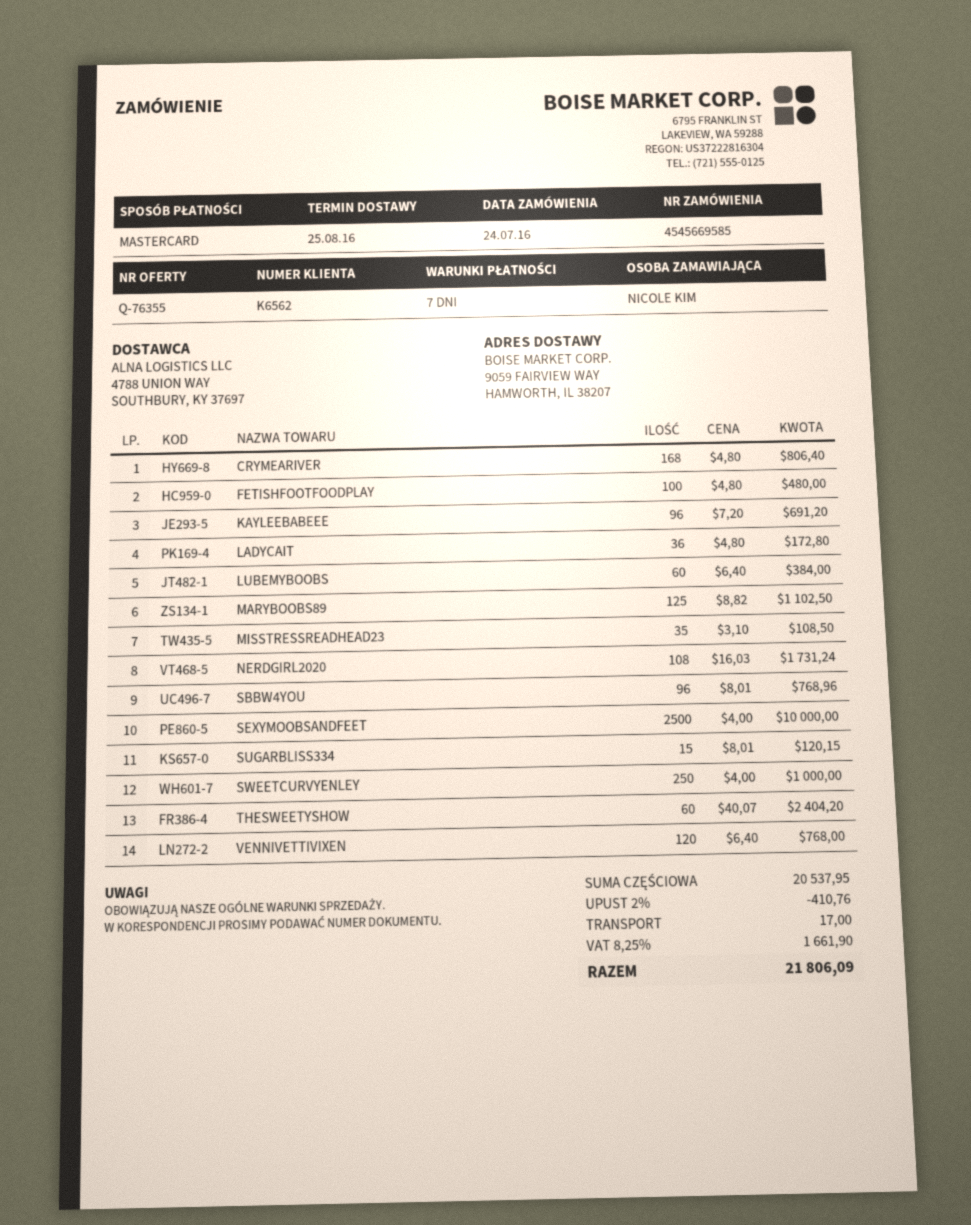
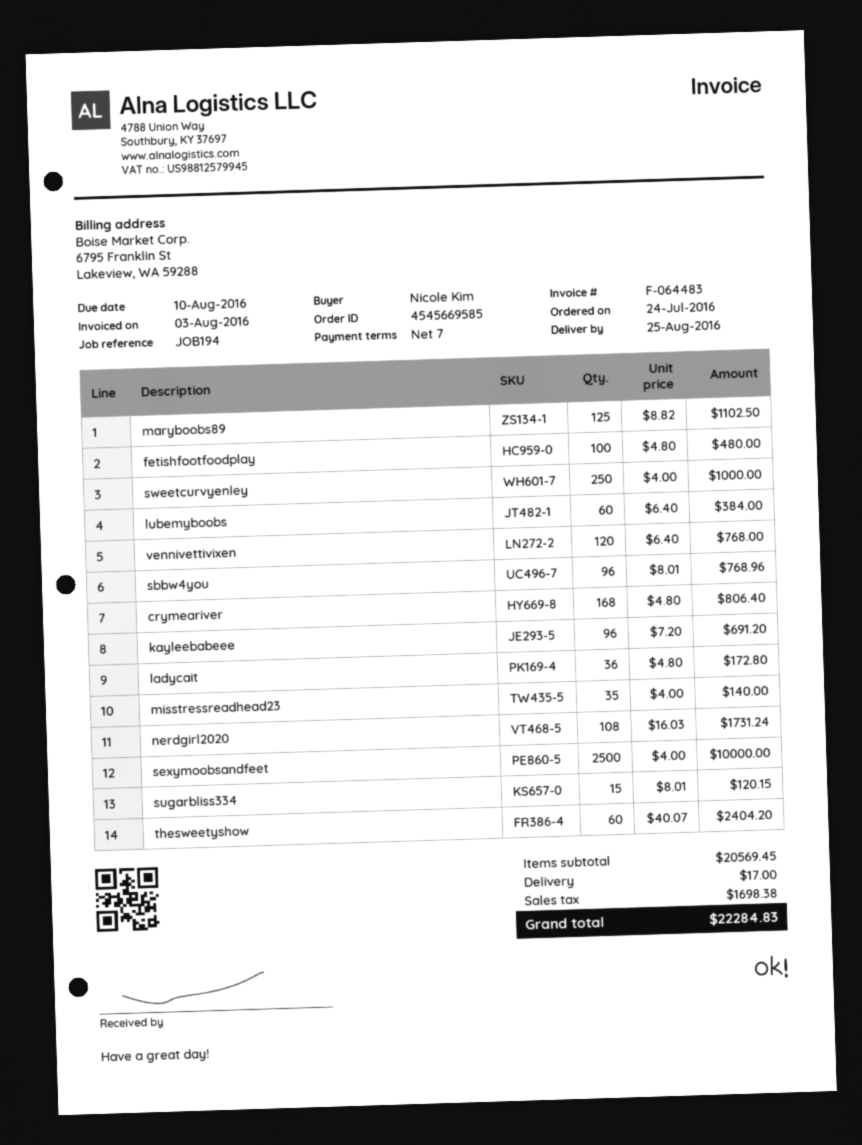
MISSTRESSREADHEAD23: 35 x 3.10 = 108.50 -> 35 x 4.00 = 140.00
subtotal: 20537.95 -> 20569.45
discount: 2% = 410.76 -> none
tax: 1661.90 -> 1698.38
total: 21806.09 -> 22284.83

